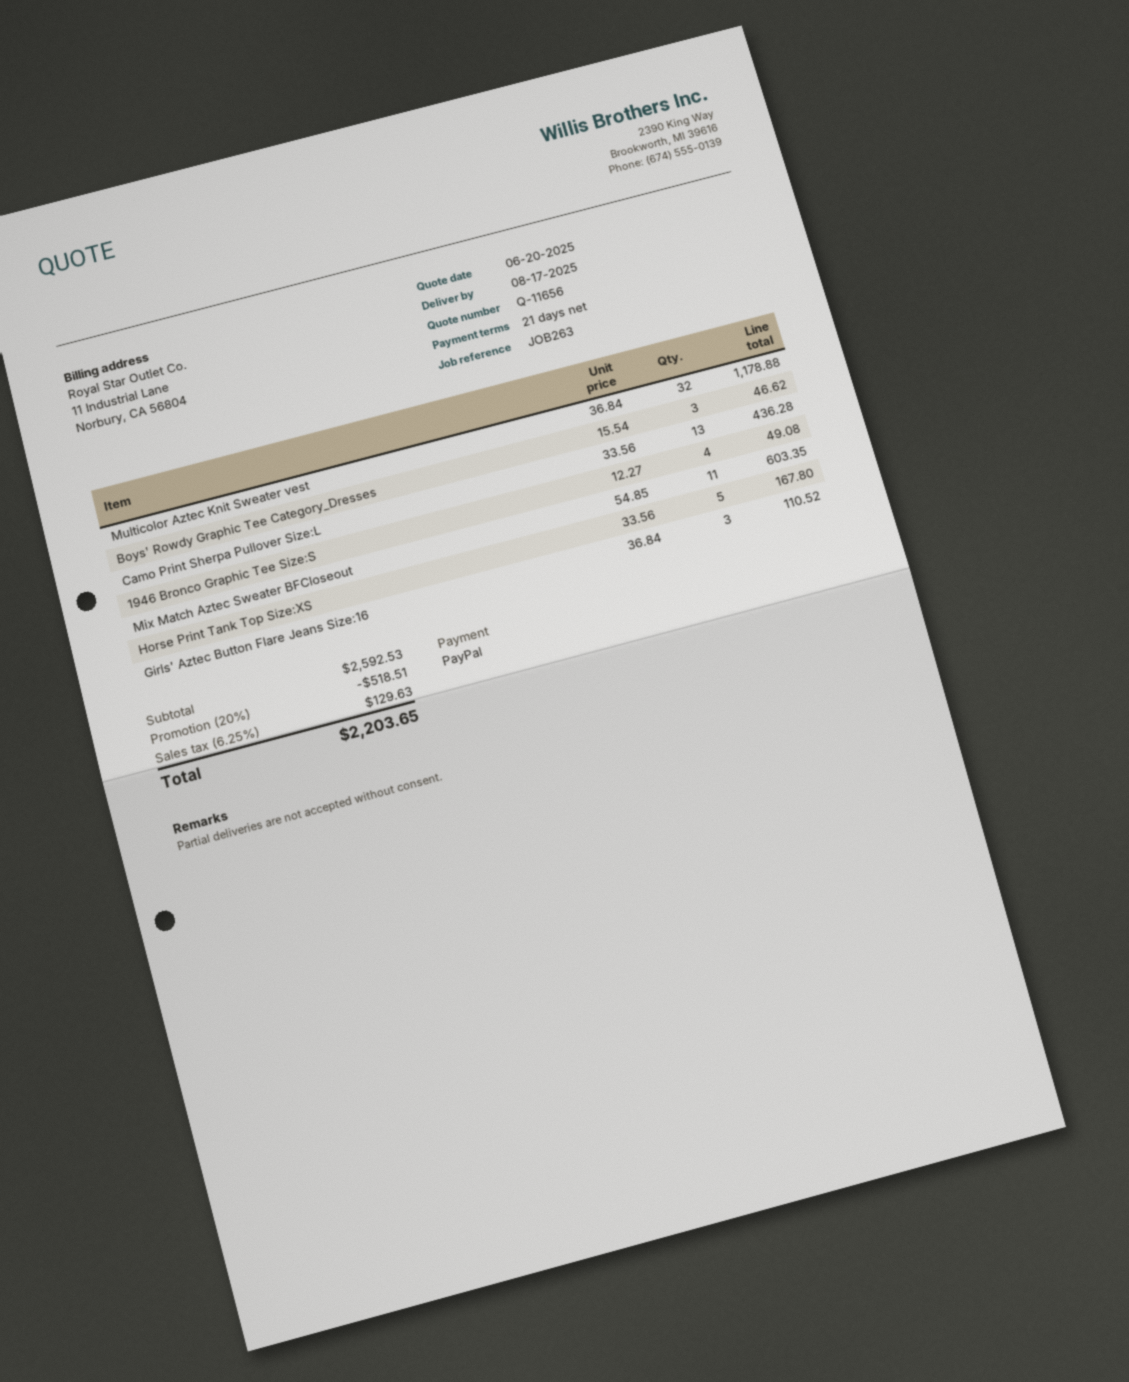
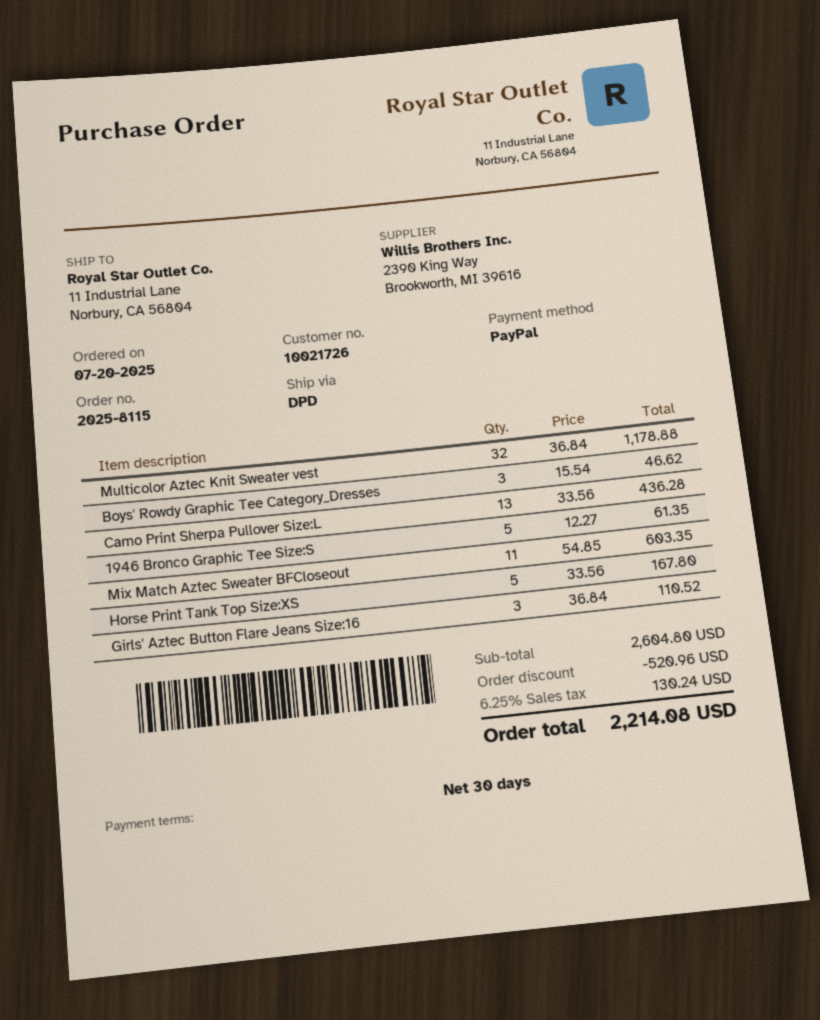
payment terms: 21 days -> 30 days
1946 Bronco Graphic Tee Size:S: 4 x 12.27 = 49.08 -> 5 x 12.27 = 61.35
subtotal: 2592.53 -> 2604.80
discount: 518.51 -> 520.96
tax: 6.25% = 129.63 -> 6.25% = 130.24
total: 2203.65 -> 2214.08

